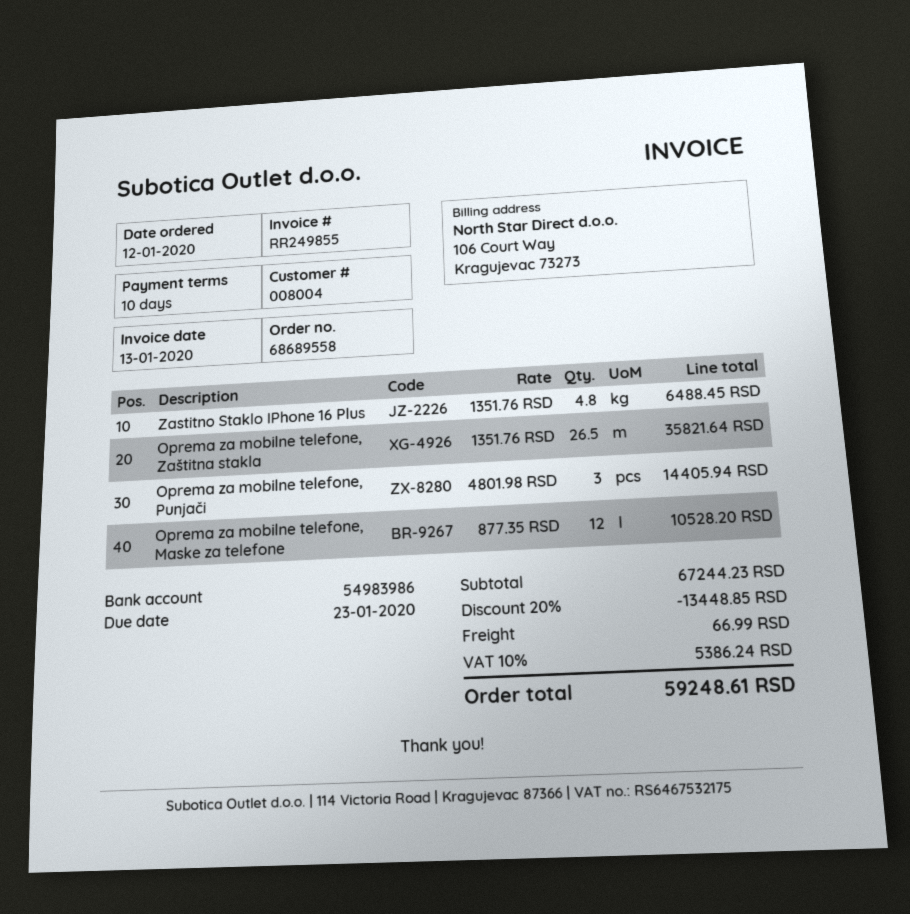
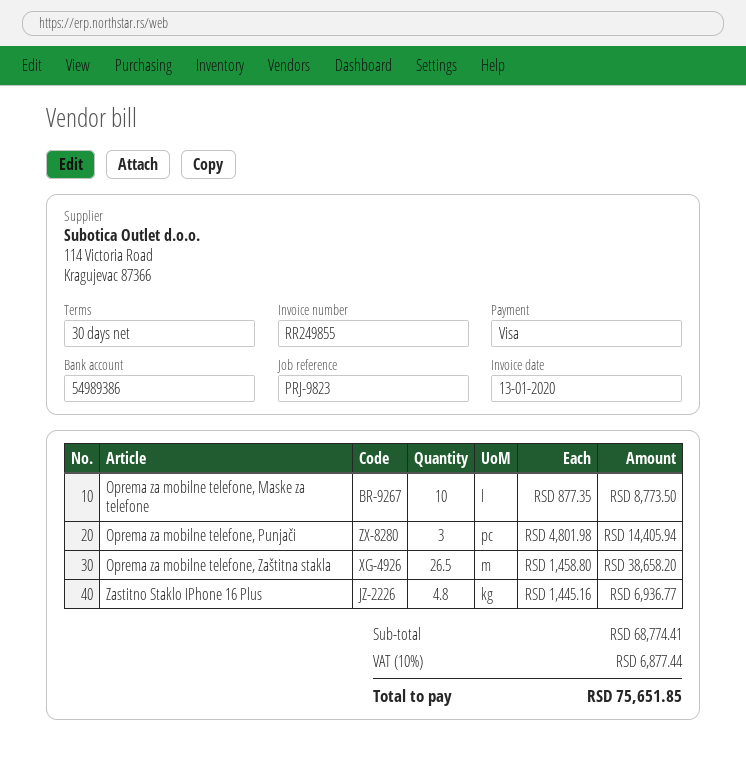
payment terms: 10 days -> 30 days
bank account: 54983986 -> 54989386
Zastitno Staklo IPhone 16 Plus: 4.8 x 1351.76 = 6488.45 -> 4.8 x 1445.16 = 6936.77
Oprema za mobilne telefone, Zaštitna stakla: 26.5 x 1351.76 = 35821.64 -> 26.5 x 1458.80 = 38658.20
Oprema za mobilne telefone, Maske za telefone: 12 x 877.35 = 10528.20 -> 10 x 877.35 = 8773.50
subtotal: 67244.23 -> 68774.41
discount: 20% = 13448.85 -> none
shipping: 66.99 -> none
tax: 10% = 5386.24 -> 10% = 6877.44
total: 59248.61 -> 75651.85

